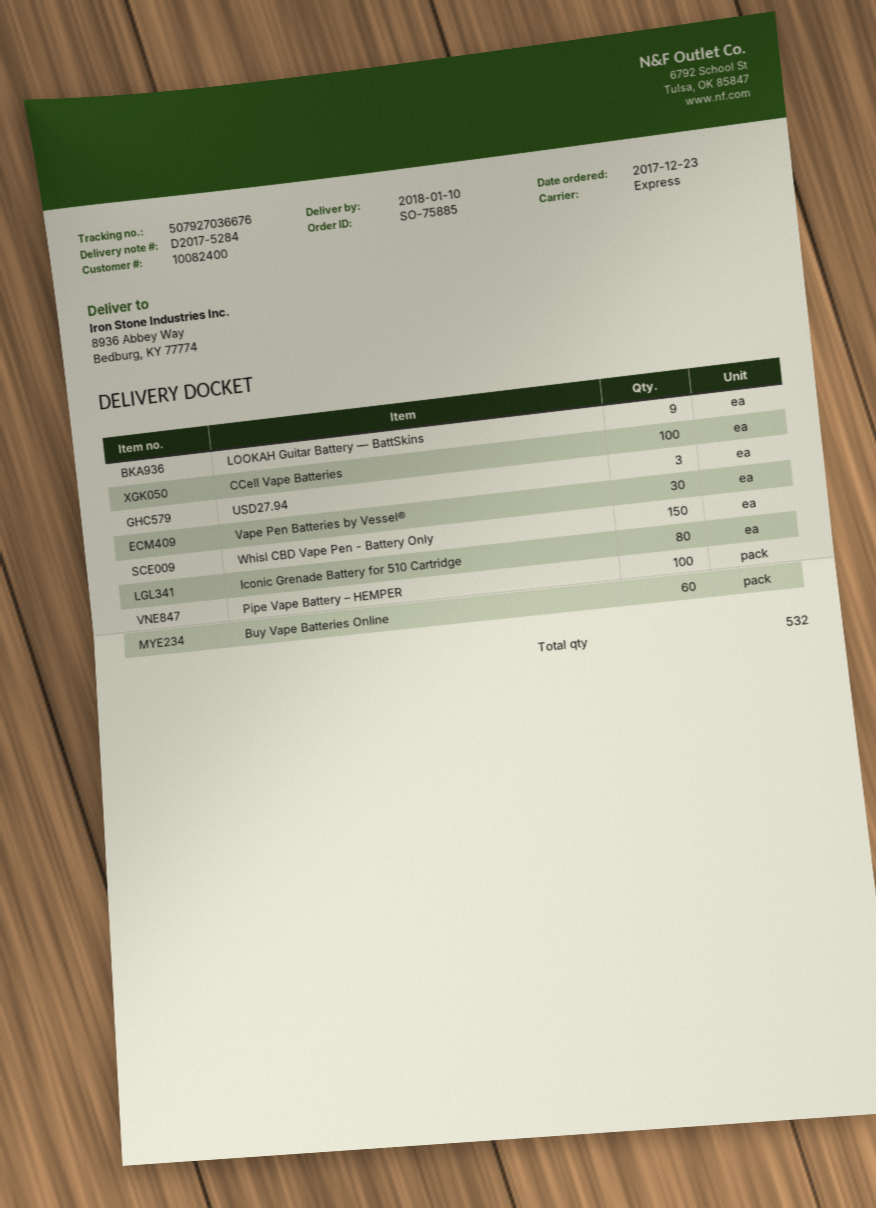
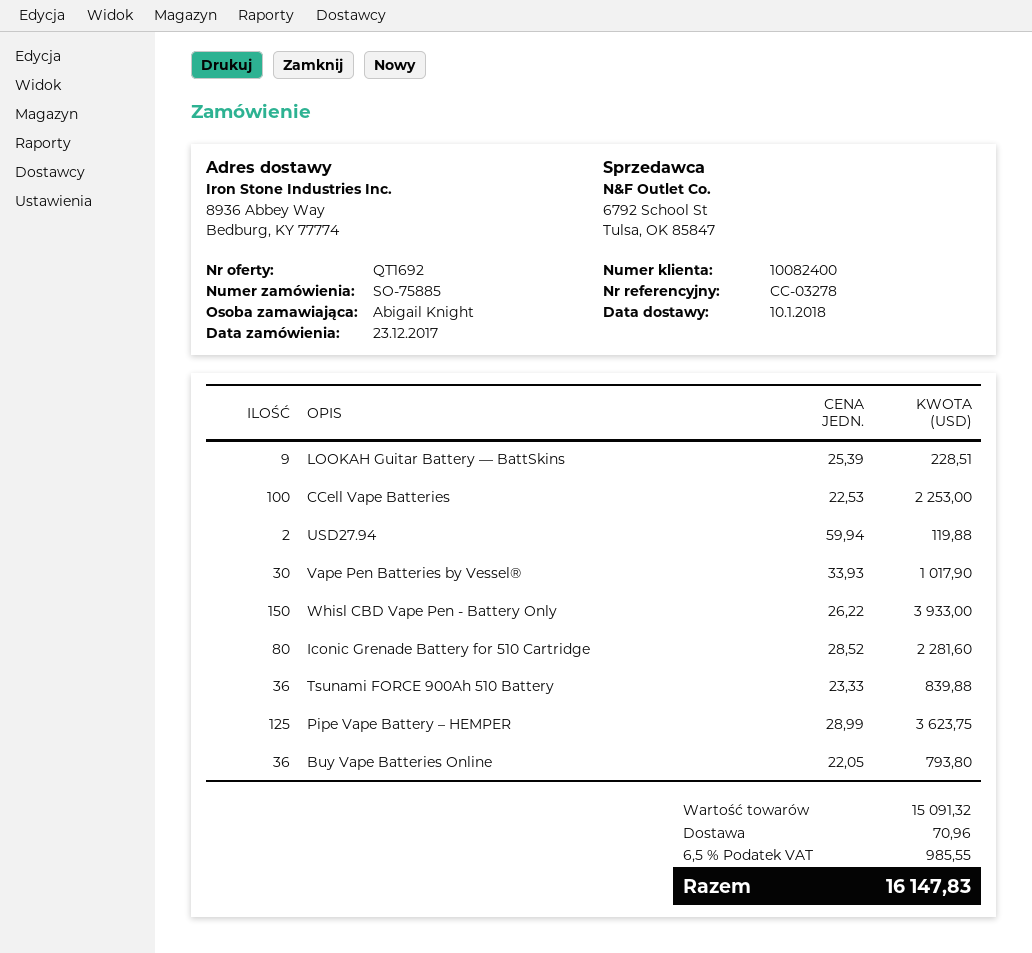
USD27.94: 3 -> 2
Pipe Vape Battery – HEMPER: 100 -> 125
Buy Vape Batteries Online: 60 -> 36
Tsunami FORCE 900Ah 510 Battery: none -> 36

